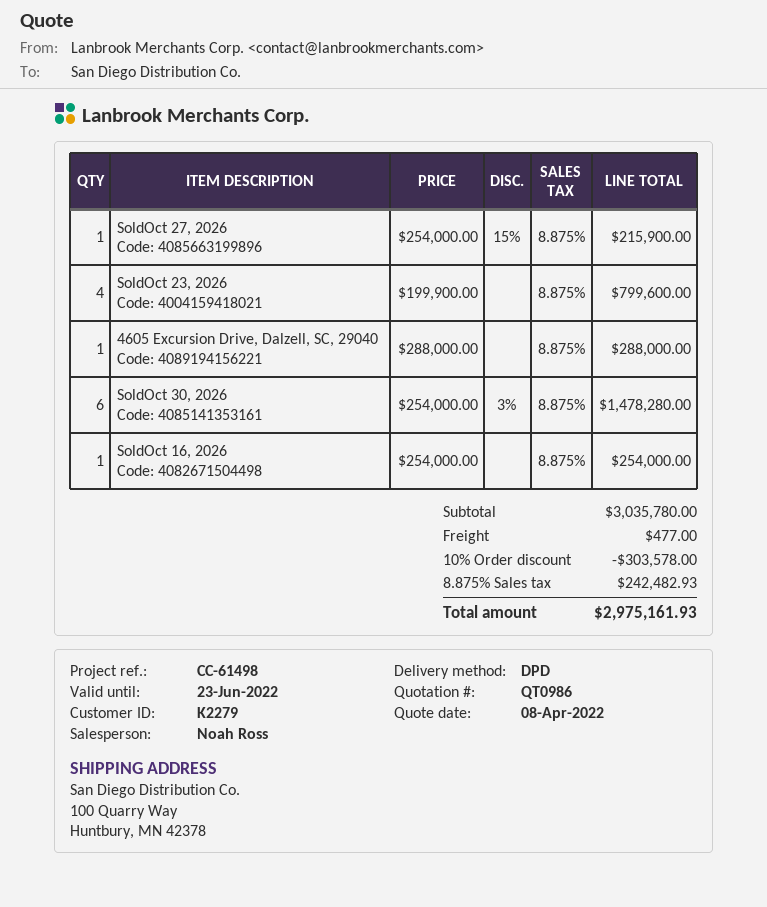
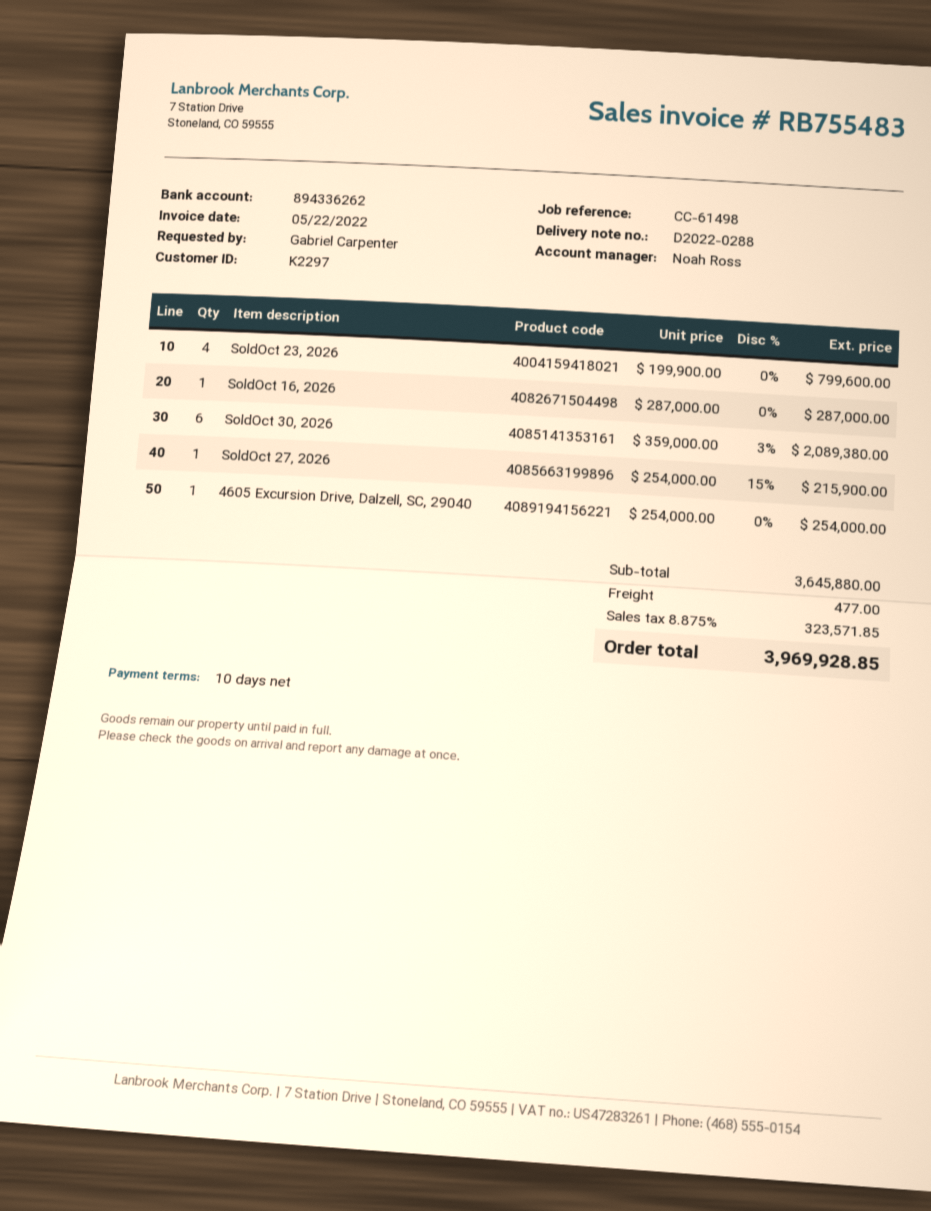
customer number: K2279 -> K2297
4605 Excursion Drive, Dalzell, SC, 29040: 1 x 288000.00 = 288000.00 -> 1 x 254000.00 = 254000.00
SoldOct 30, 2026: 6 x 254000.00 - 3% = 1478280.00 -> 6 x 359000.00 - 3% = 2089380.00
SoldOct 16, 2026: 1 x 254000.00 = 254000.00 -> 1 x 287000.00 = 287000.00
subtotal: 3035780.00 -> 3645880.00
discount: 10% = 303578.00 -> none
tax: 8.875% = 242482.93 -> 8.875% = 323571.85
total: 2975161.93 -> 3969928.85

